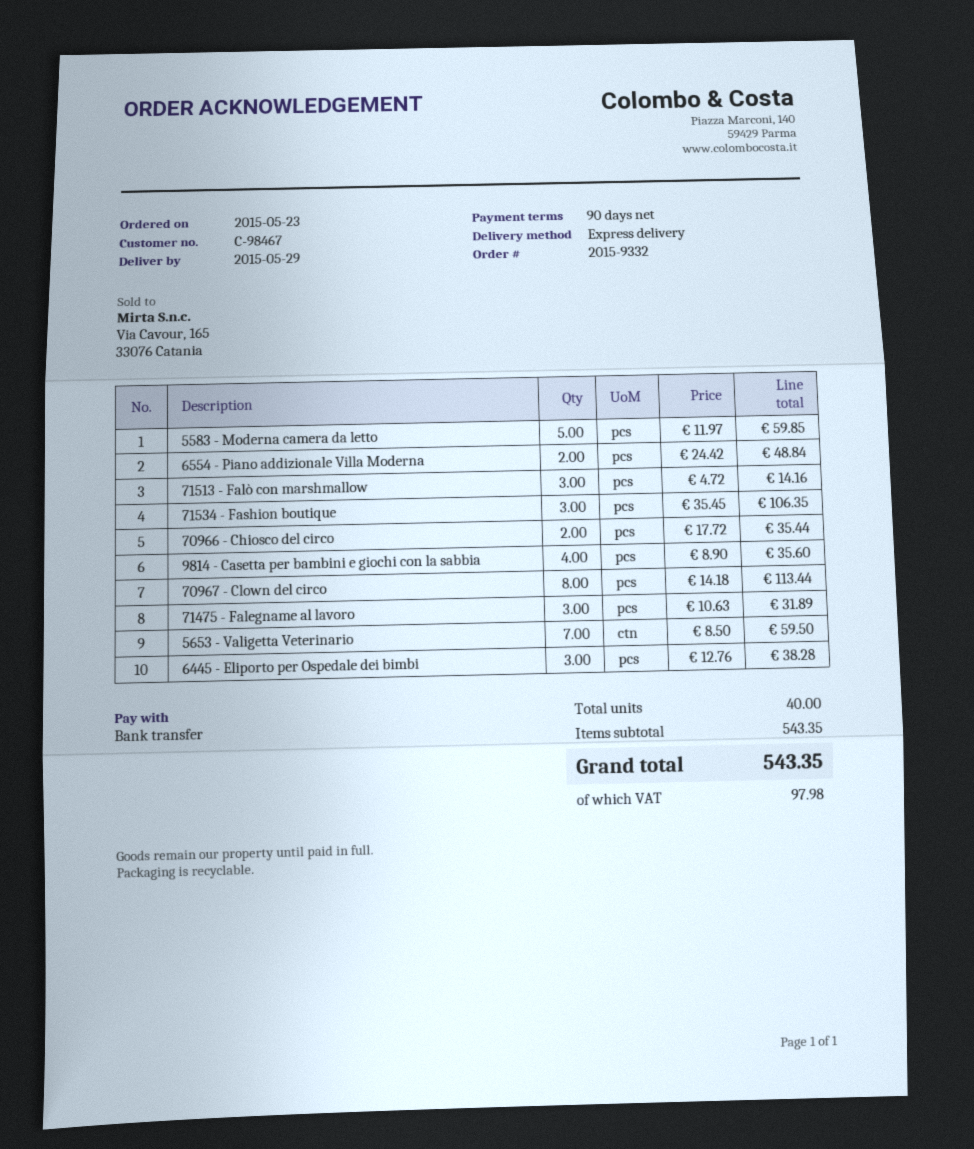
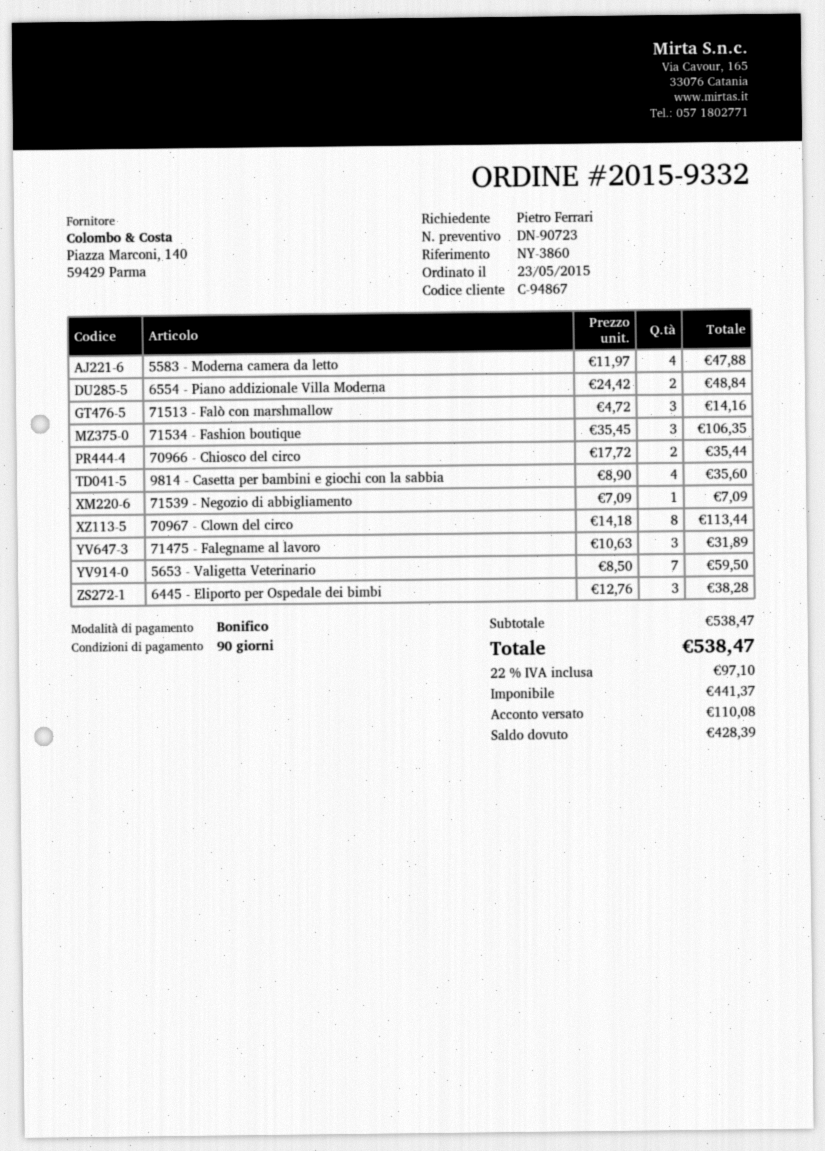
customer number: C-98467 -> C-94867
5583 - Moderna camera da letto: 5 x 11.97 = 59.85 -> 4 x 11.97 = 47.88
71539 - Negozio di abbigliamento: none -> 1 x 7.09 = 7.09
subtotal: 543.35 -> 538.47
tax: 97.98 -> 97.10
total: 543.35 -> 538.47

